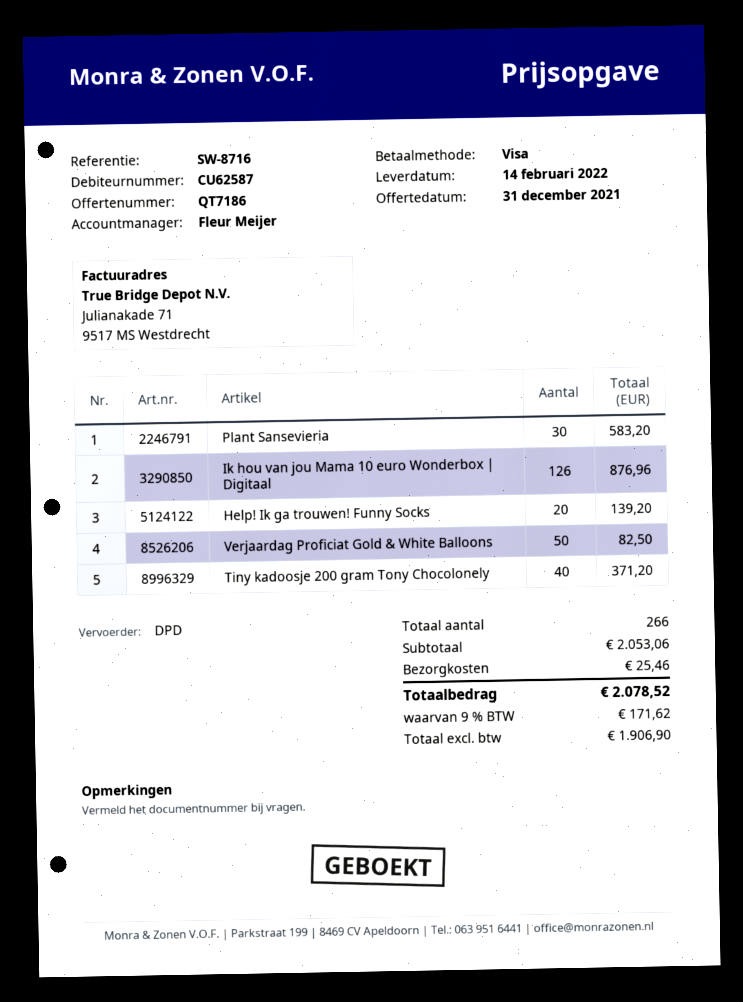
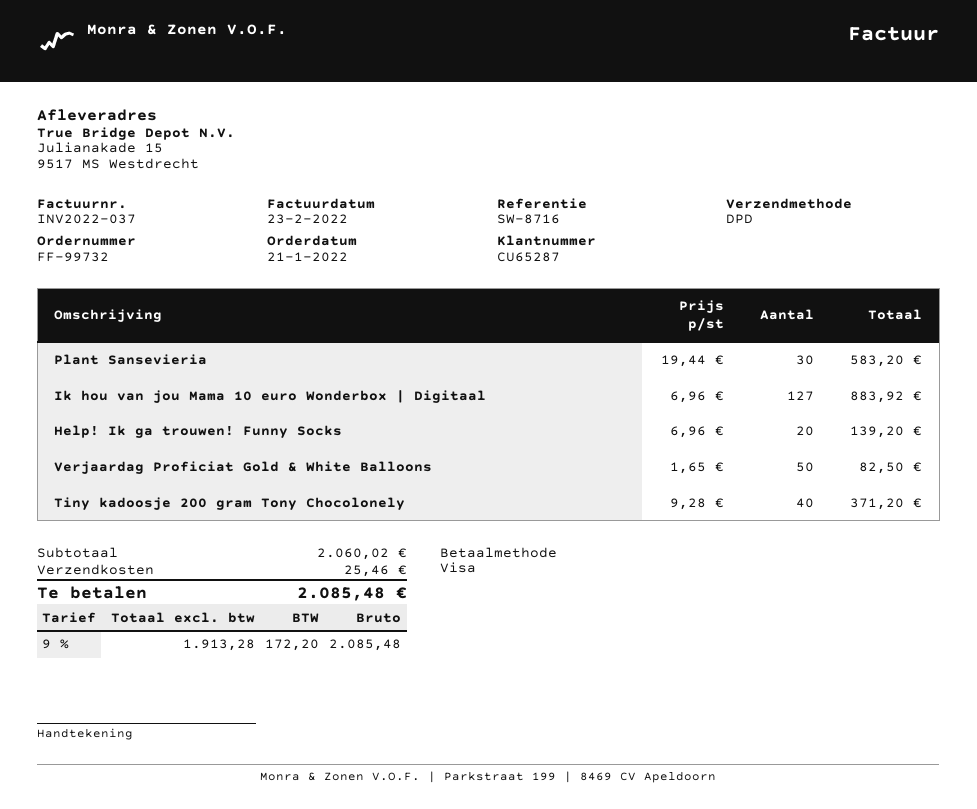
customer number: CU62587 -> CU65287
Ik hou van jou Mama 10 euro Wonderbox | Digitaal: 126 for 876.96 -> 127 for 883.92
subtotal: 2053.06 -> 2060.02
net: 1906.90 -> 1913.28
tax: 9% = 171.62 -> 9% = 172.20
total: 2078.52 -> 2085.48

